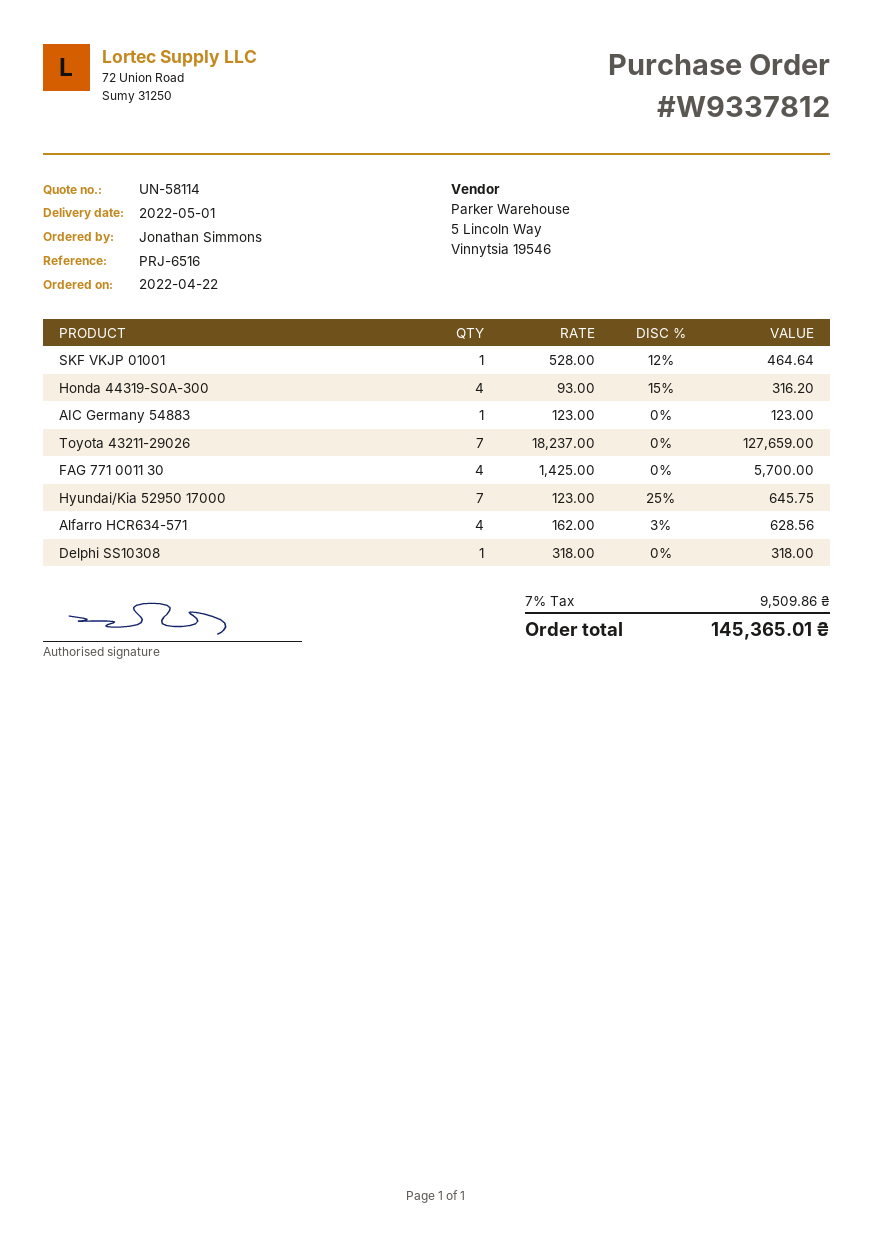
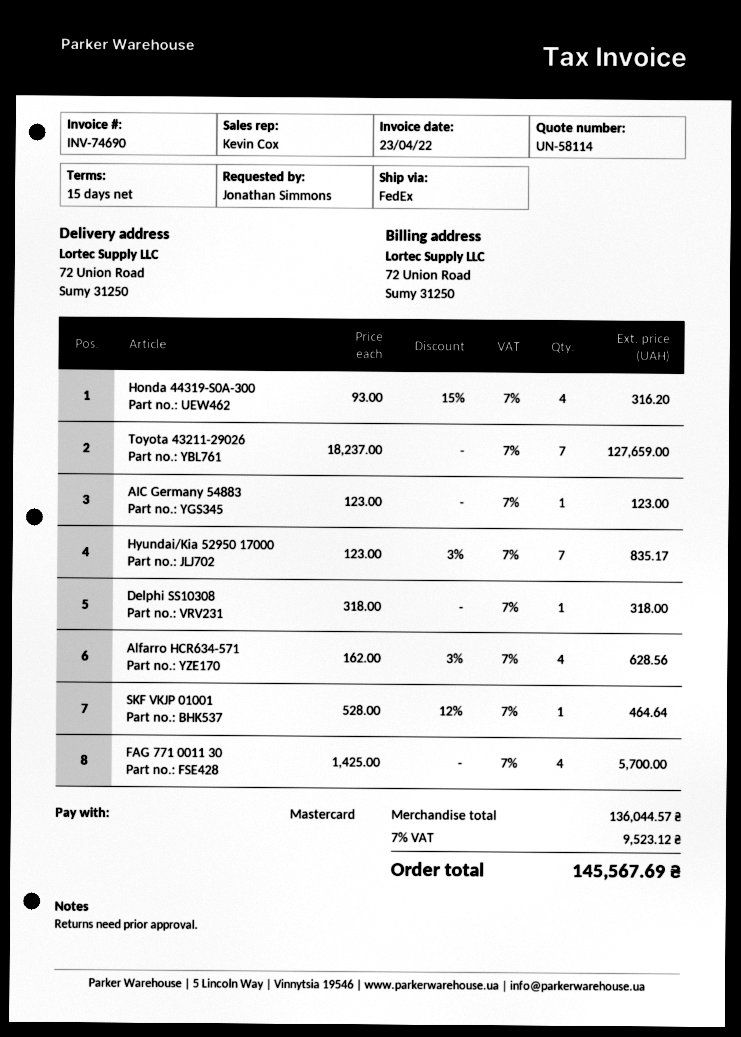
Hyundai/Kia 52950 17000: 7 x 123.00 - 25% = 645.75 -> 7 x 123.00 - 3% = 835.17
tax: 7% = 9509.86 -> 7% = 9523.12
total: 145365.01 -> 145567.69

